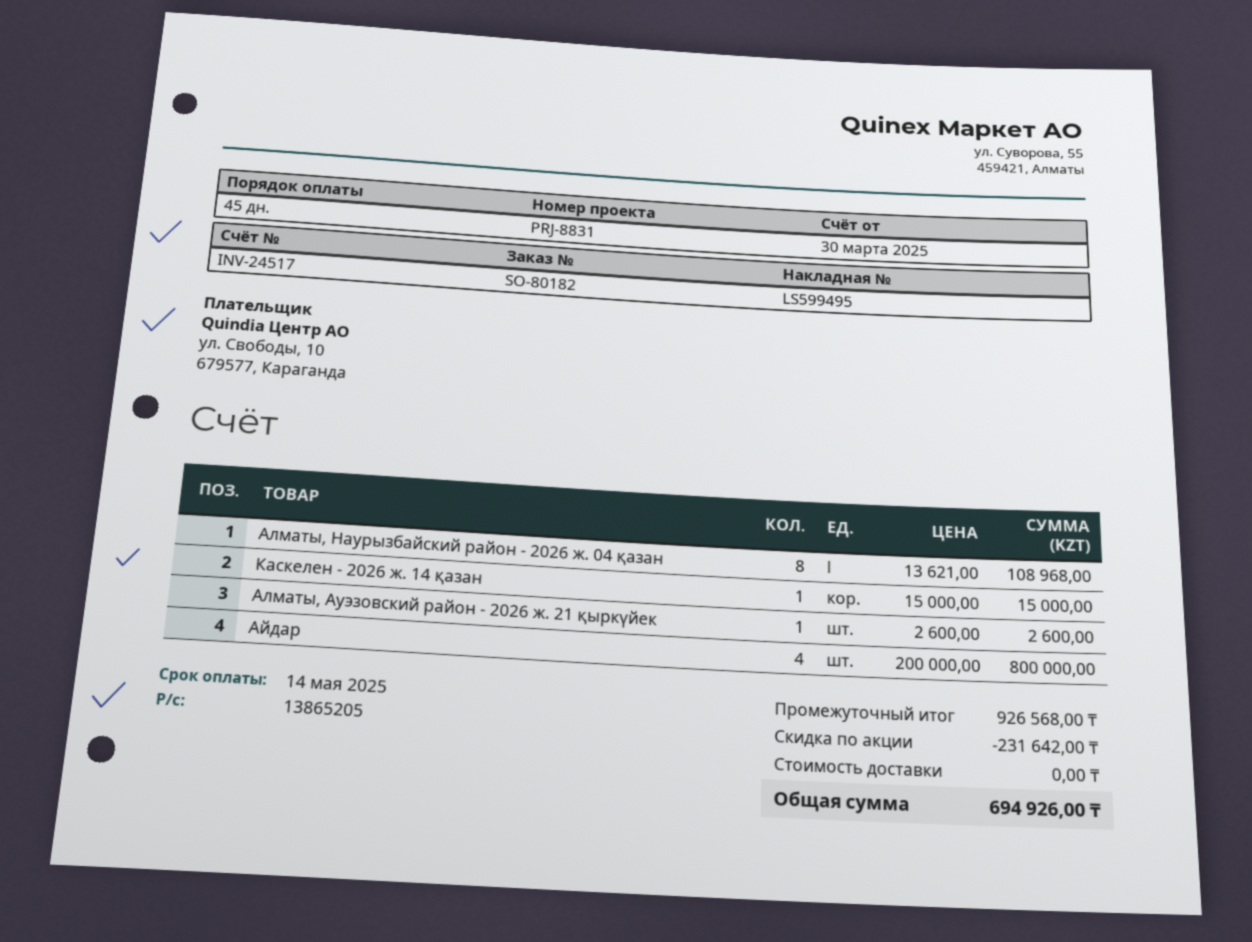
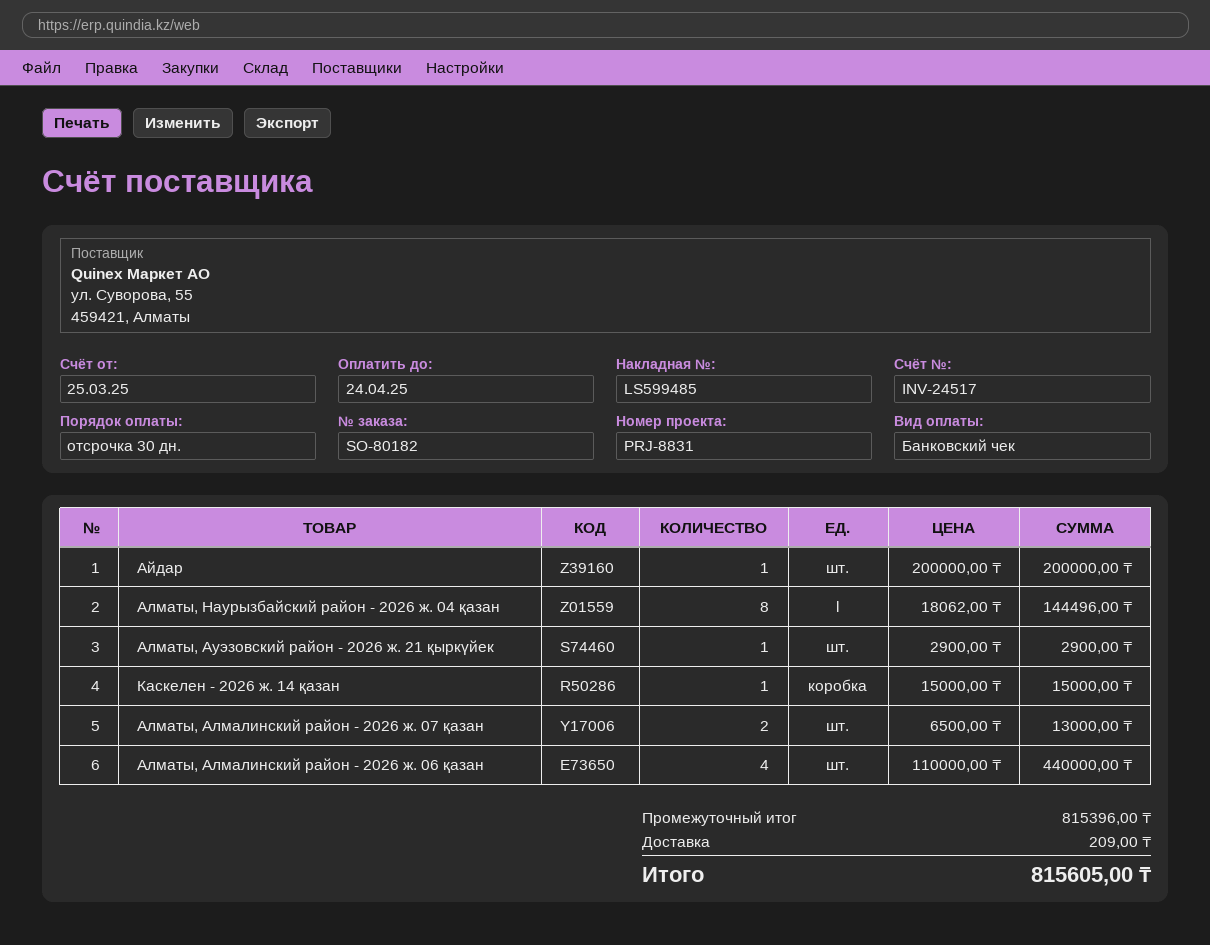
delivery note number: LS599495 -> LS599485
invoice date: 2025-03-30 -> 2025-03-25
payment terms: 45 days -> 30 days
due date: 2025-05-14 -> 2025-04-24
Алматы, Наурызбайский район - 2026 ж. 04 қазан: 8 x 13621.00 = 108968.00 -> 8 x 18062.00 = 144496.00
Алматы, Ауэзовский район - 2026 ж. 21 қыркүйек: 1 x 2600.00 = 2600.00 -> 1 x 2900.00 = 2900.00
Айдар: 4 x 200000.00 = 800000.00 -> 1 x 200000.00 = 200000.00
Алматы, Алмалинский район - 2026 ж. 07 қазан: none -> 2 x 6500.00 = 13000.00
Алматы, Алмалинский район - 2026 ж. 06 қазан: none -> 4 x 110000.00 = 440000.00
subtotal: 926568.00 -> 815396.00
discount: 231642.00 -> none
shipping: 0.00 -> 209.00
total: 694926.00 -> 815605.00

